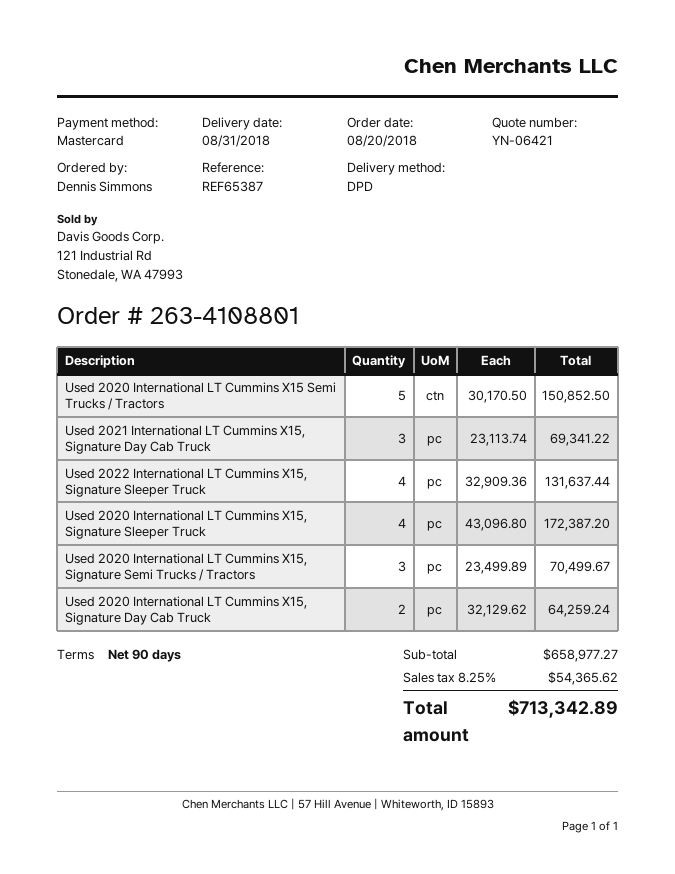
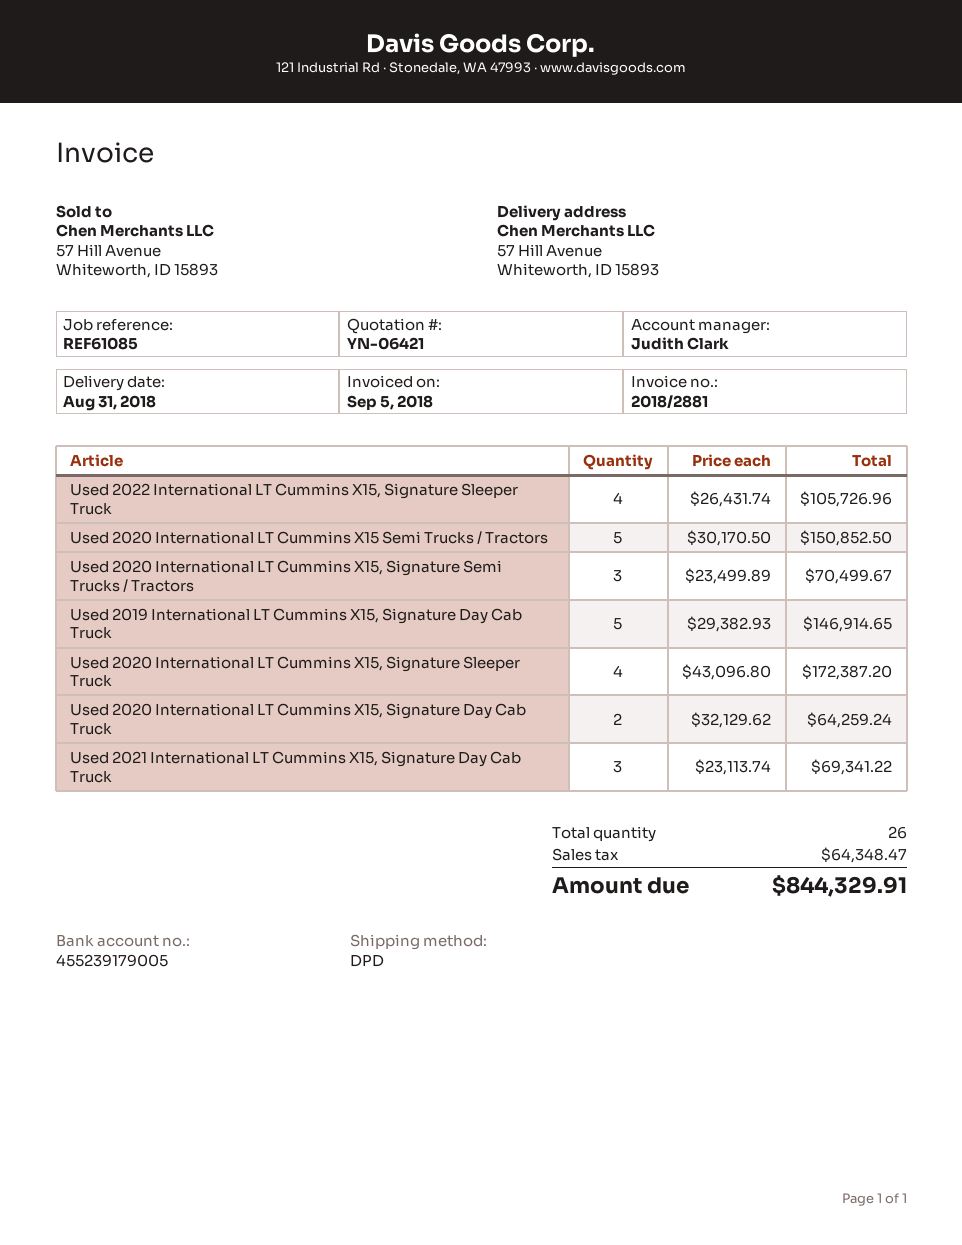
reference: REF65387 -> REF61085
Used 2022 International LT Cummins X15, Signature Sleeper Truck: 4 x 32909.36 = 131637.44 -> 4 x 26431.74 = 105726.96
Used 2019 International LT Cummins X15, Signature Day Cab Truck: none -> 5 x 29382.93 = 146914.65
tax: 54365.62 -> 64348.47
total: 713342.89 -> 844329.91

